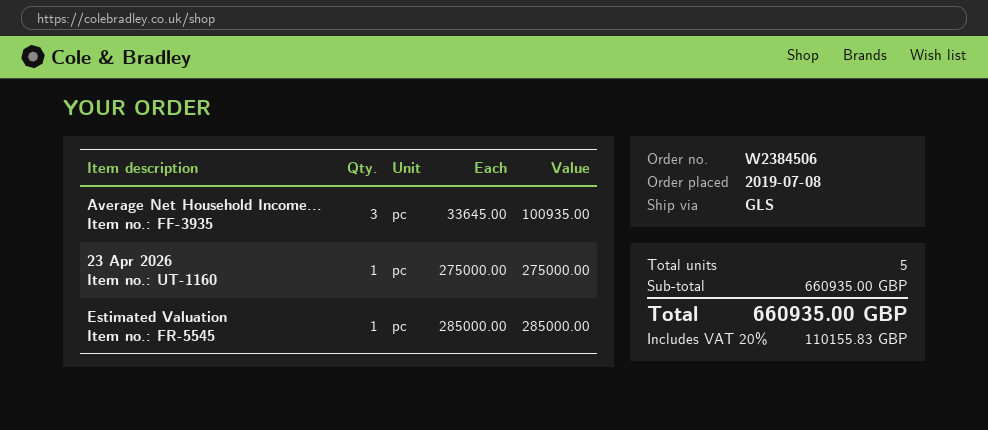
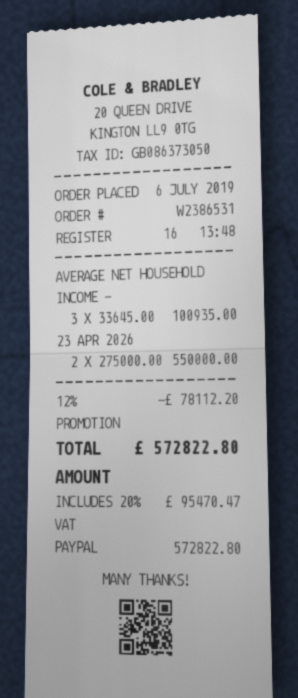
order number: W2384506 -> W2386531
order date: 2019-07-08 -> 2019-07-06
23 Apr 2026: 1 x 275000.00 = 275000.00 -> 2 x 275000.00 = 550000.00
Estimated Valuation: 1 x 285000.00 = 285000.00 -> none
discount: none -> 12% = 78112.20
tax: 20% = 110155.83 -> 20% = 95470.47
total: 660935.00 -> 572822.80

